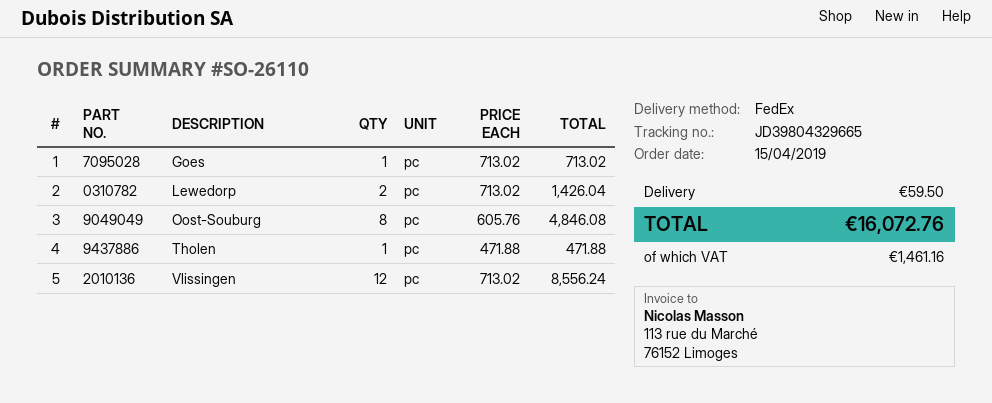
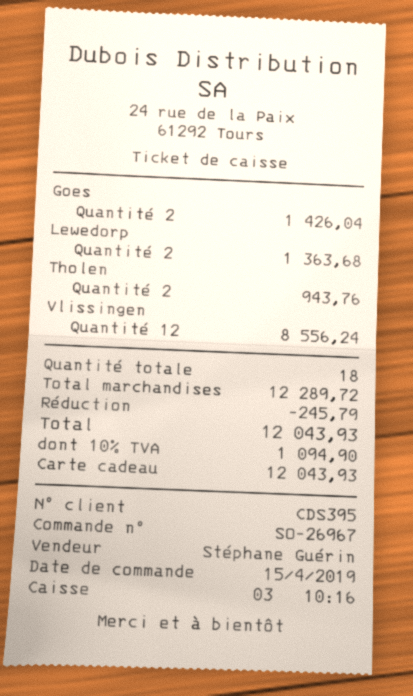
order number: SO-26110 -> SO-26967
Goes: 1 for 713.02 -> 2 for 1426.04
Lewedorp: 2 for 1426.04 -> 2 for 1363.68
Oost-Souburg: 8 for 4846.08 -> none
Tholen: 1 for 471.88 -> 2 for 943.76
discount: none -> 245.79
shipping: 59.50 -> none
tax: 1461.16 -> 1094.90
total: 16072.76 -> 12043.93

